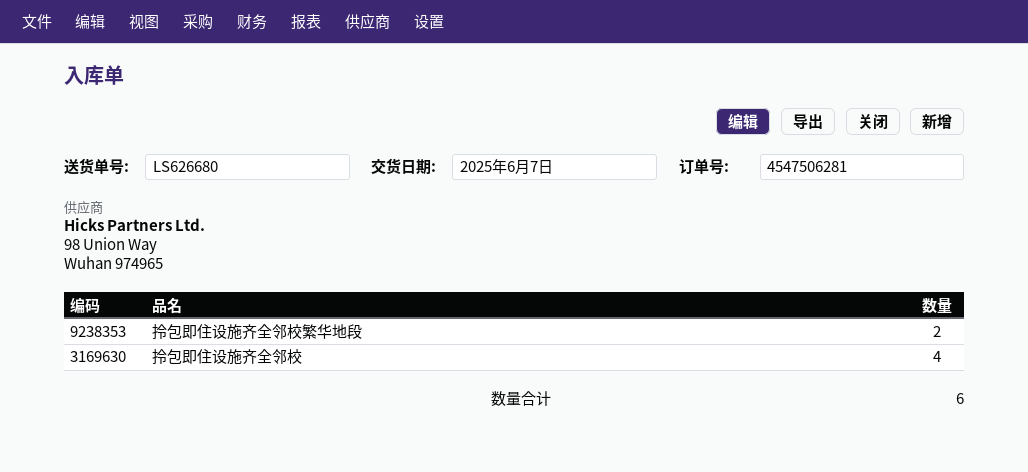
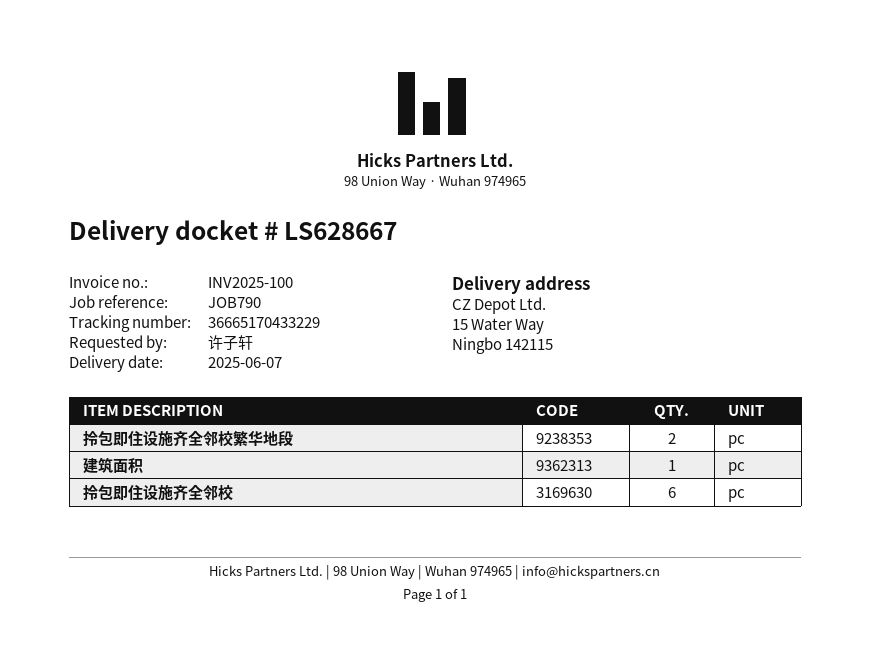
delivery note number: LS626680 -> LS628667
拎包即住设施齐全邻校: 4 -> 6
建筑面积: none -> 1

